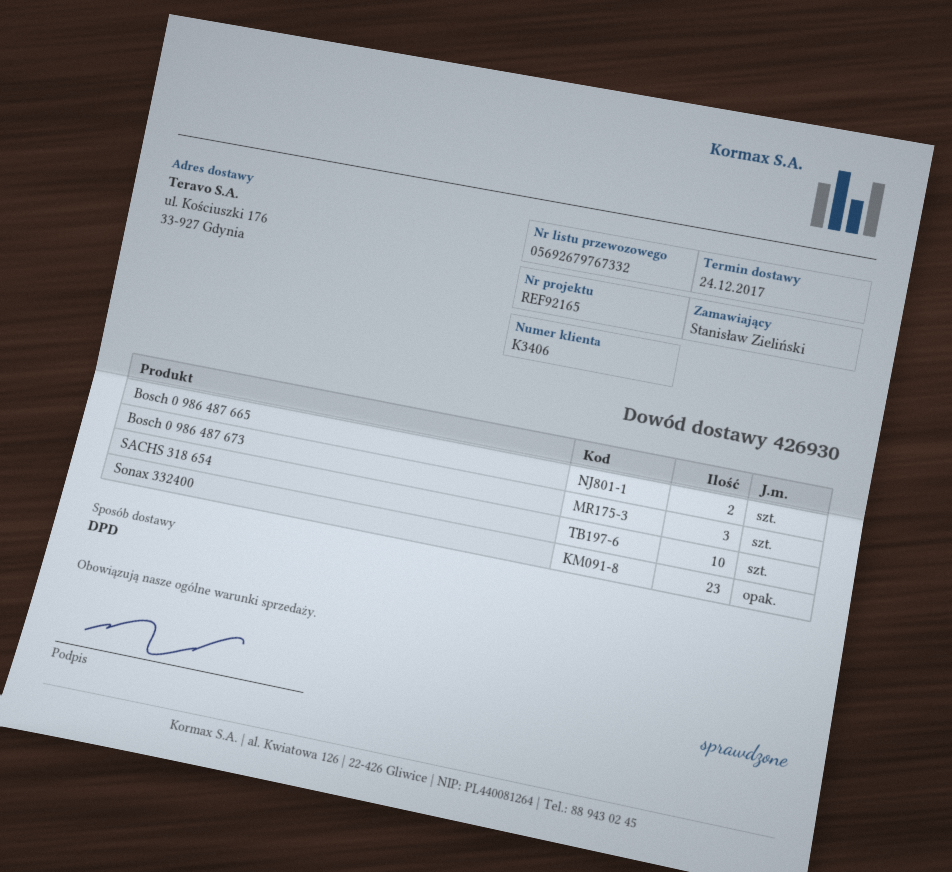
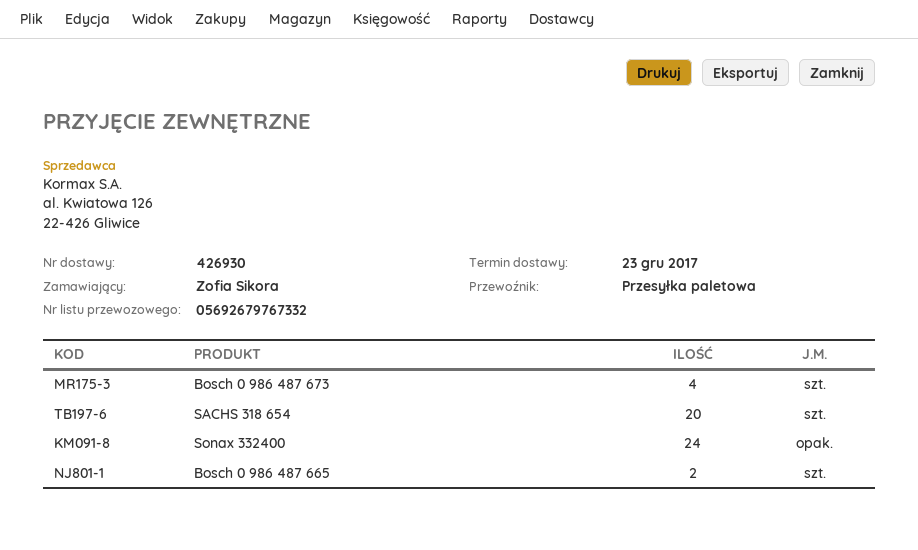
delivery date: 2017-12-24 -> 2017-12-23
ordered by: Stanisław Zieliński -> Zofia Sikora
shipping method: DPD -> pallet freight
Bosch 0 986 487 673: 3 -> 4
SACHS 318 654: 10 -> 20
Sonax 332400: 23 -> 24

